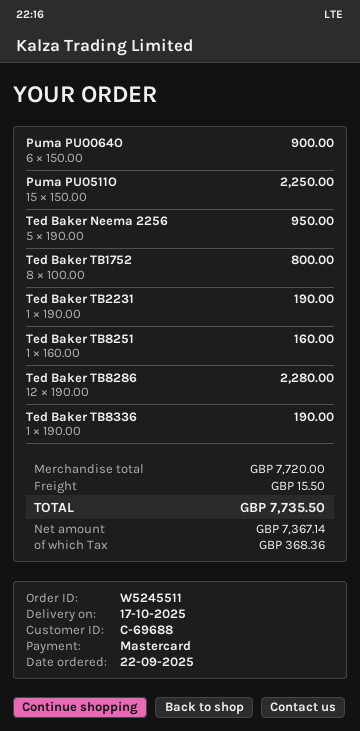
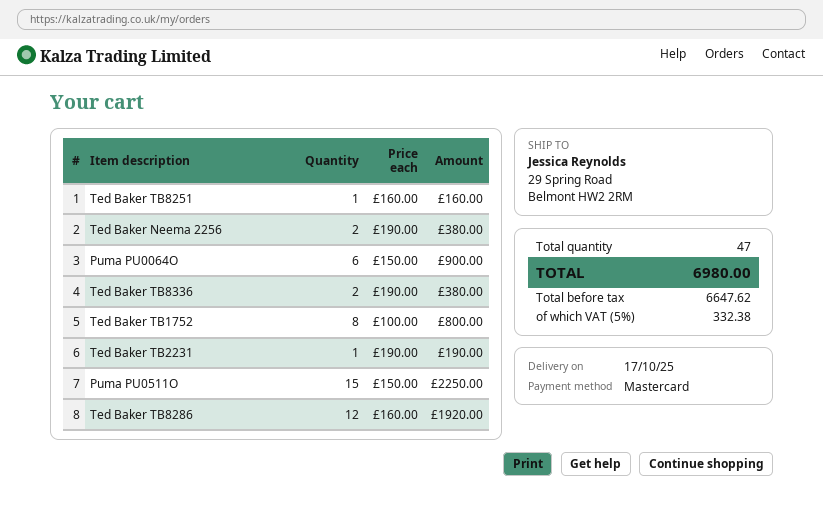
Ted Baker Neema 2256: 5 x 190.00 = 950.00 -> 2 x 190.00 = 380.00
Ted Baker TB8286: 12 x 190.00 = 2280.00 -> 12 x 160.00 = 1920.00
Ted Baker TB8336: 1 x 190.00 = 190.00 -> 2 x 190.00 = 380.00
shipping: 15.50 -> none
net: 7367.14 -> 6647.62
tax: 368.36 -> 332.38
total: 7735.50 -> 6980.00

